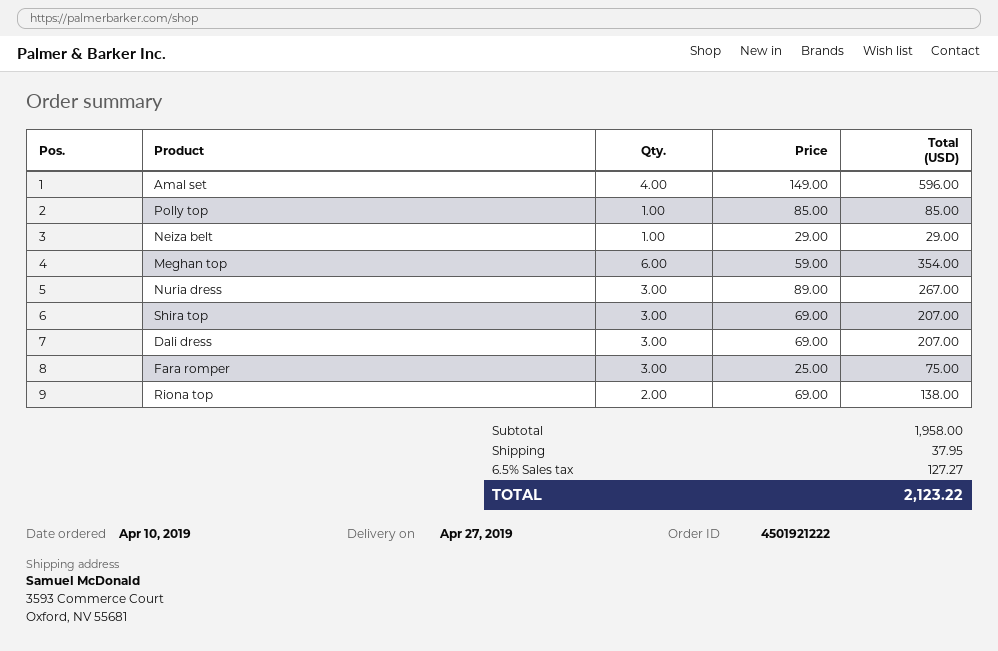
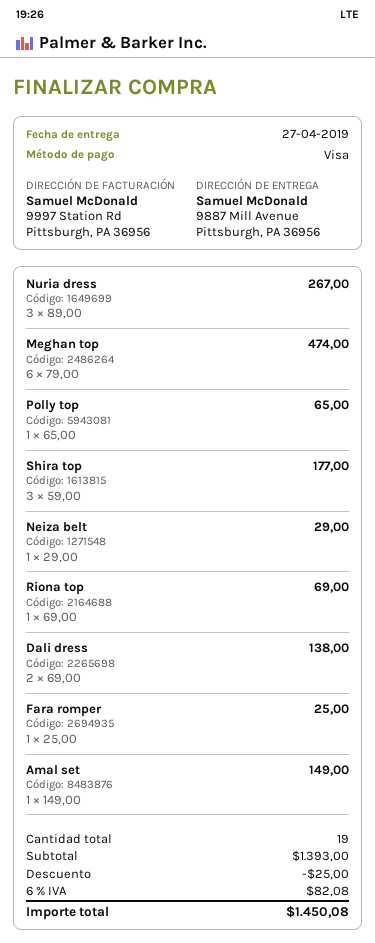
ship to: 3593 Commerce Court, Oxford, NV 55681 -> 9887 Mill Avenue, Pittsburgh, PA 36956
Amal set: 4 x 149.00 = 596.00 -> 1 x 149.00 = 149.00
Polly top: 1 x 85.00 = 85.00 -> 1 x 65.00 = 65.00
Meghan top: 6 x 59.00 = 354.00 -> 6 x 79.00 = 474.00
Shira top: 3 x 69.00 = 207.00 -> 3 x 59.00 = 177.00
Dali dress: 3 x 69.00 = 207.00 -> 2 x 69.00 = 138.00
Fara romper: 3 x 25.00 = 75.00 -> 1 x 25.00 = 25.00
Riona top: 2 x 69.00 = 138.00 -> 1 x 69.00 = 69.00
subtotal: 1958.00 -> 1393.00
discount: none -> 25.00
shipping: 37.95 -> none
tax: 6.5% = 127.27 -> 6% = 82.08
total: 2123.22 -> 1450.08

